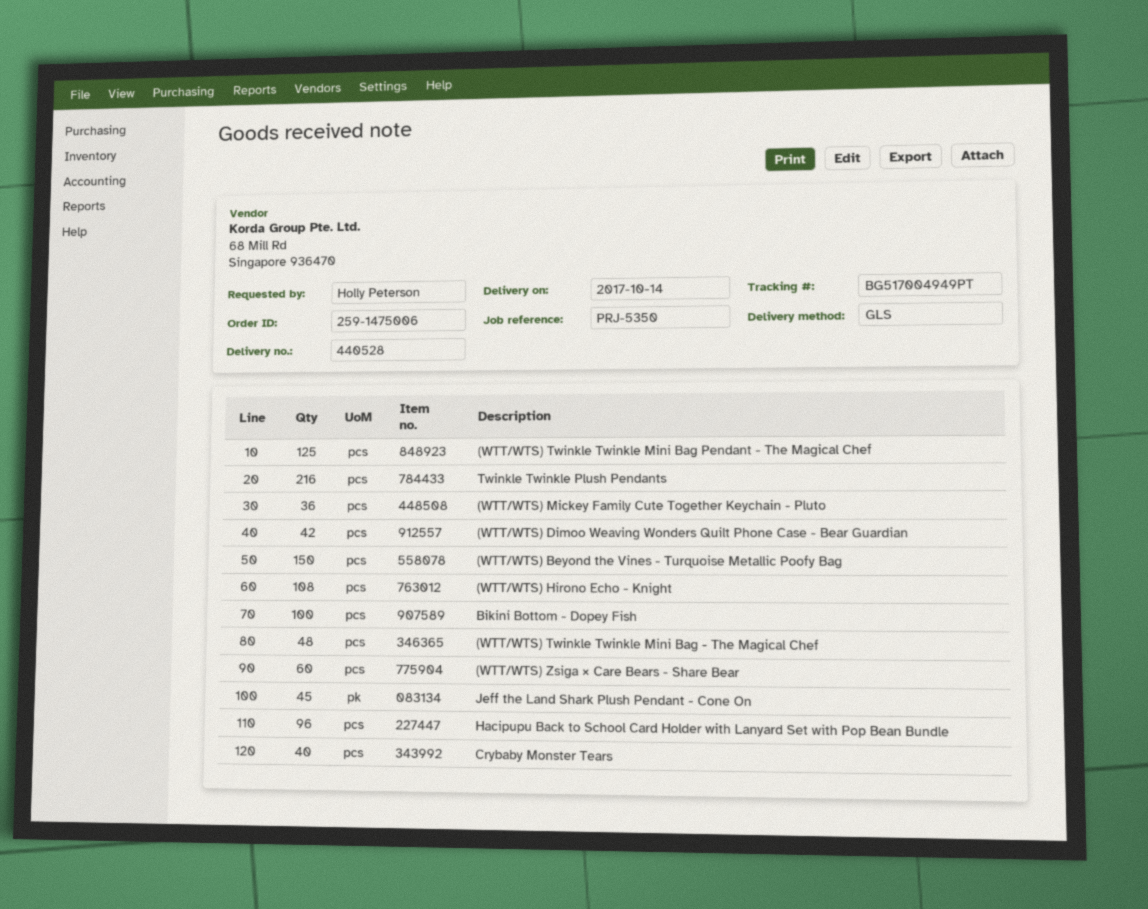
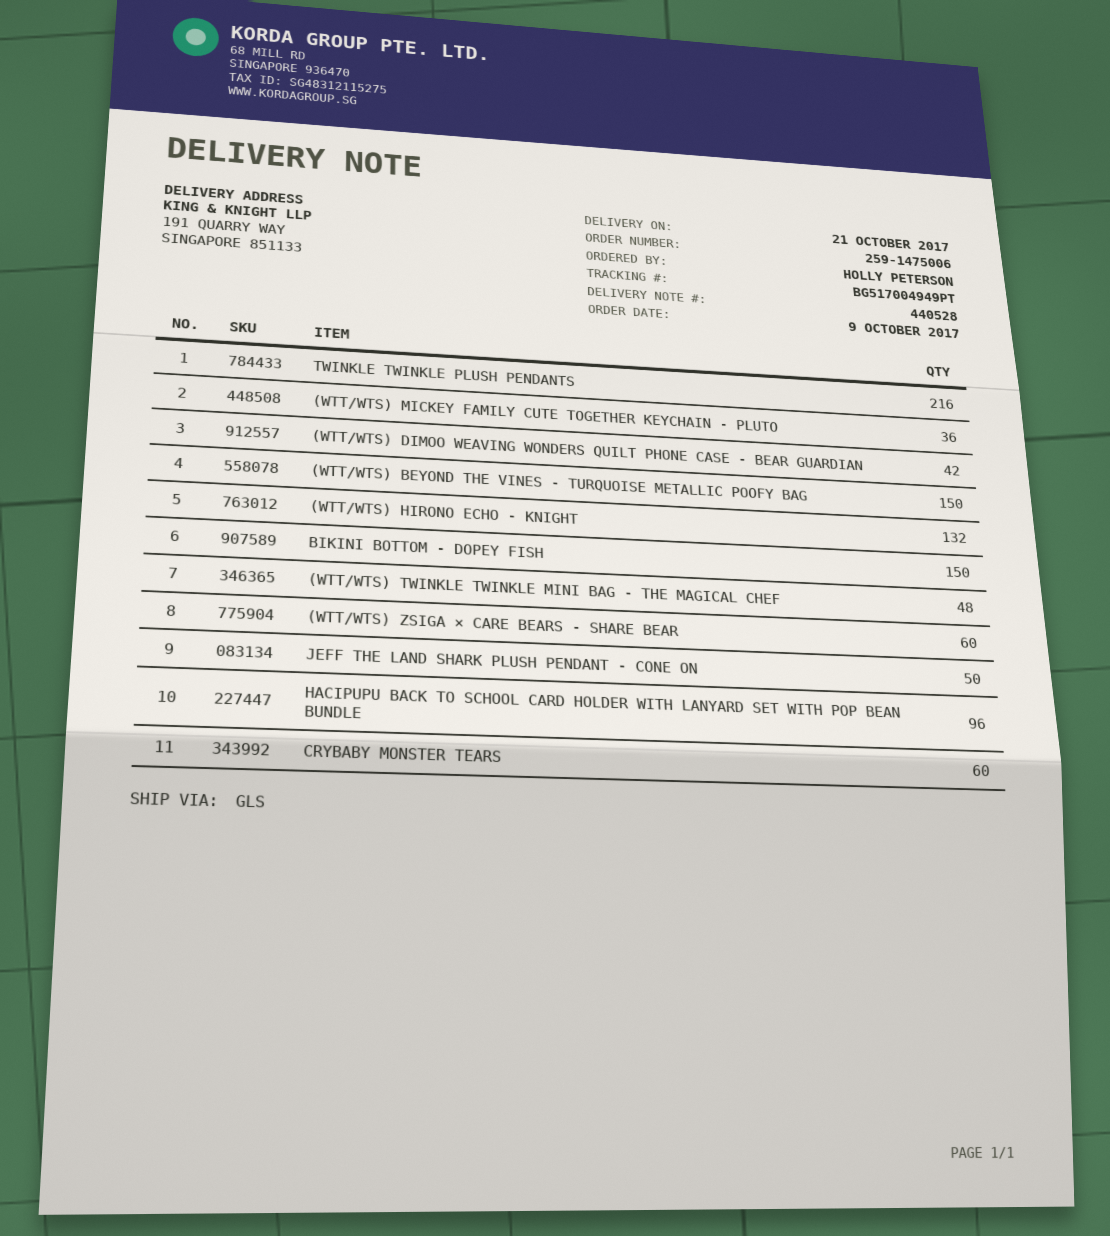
delivery date: 2017-10-14 -> 2017-10-21
(WTT/WTS) Twinkle Twinkle Mini Bag Pendant - The Magical Chef: 125 -> none
(WTT/WTS) Hirono Echo - Knight: 108 -> 132
Bikini Bottom - Dopey Fish: 100 -> 150
Jeff the Land Shark Plush Pendant - Cone On: 45 -> 50
Crybaby Monster Tears: 40 -> 60

